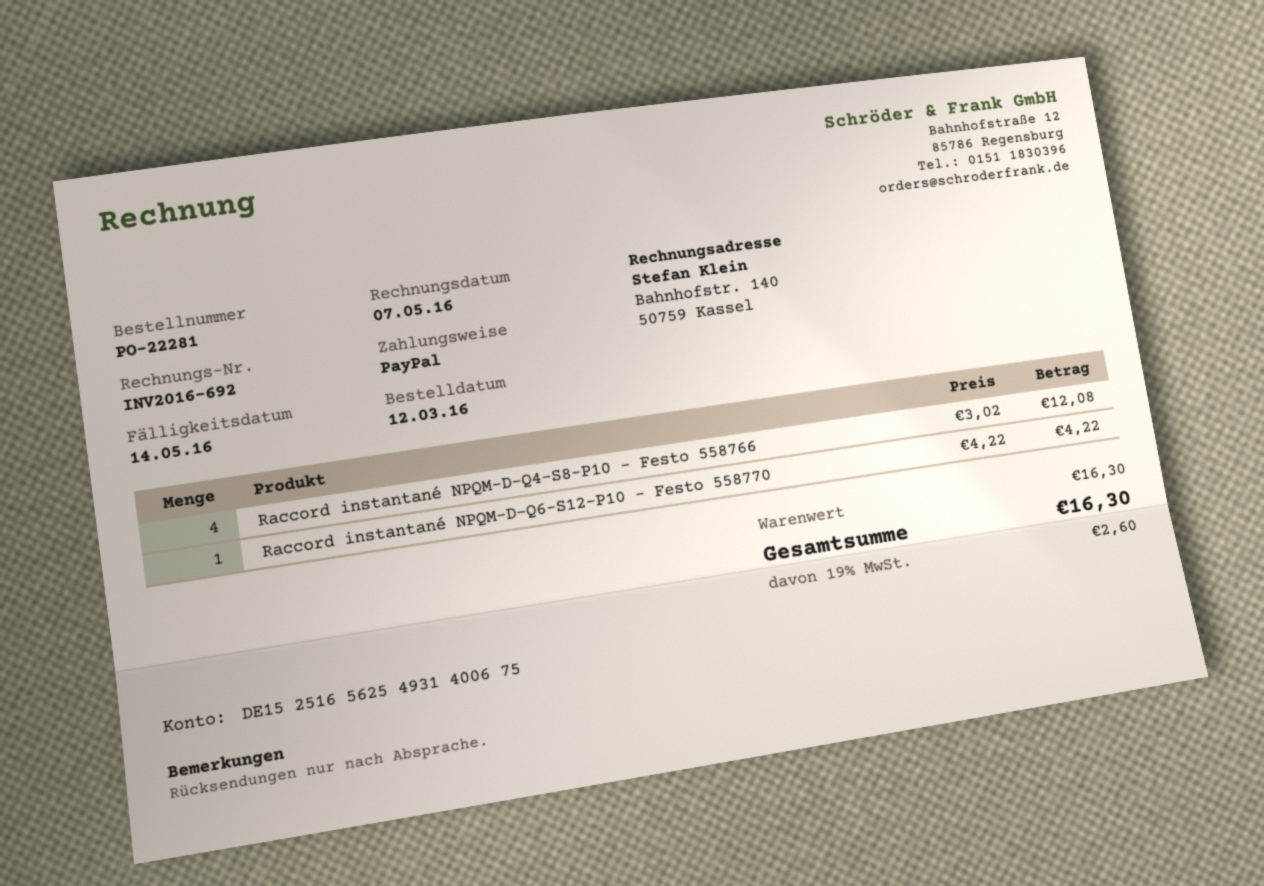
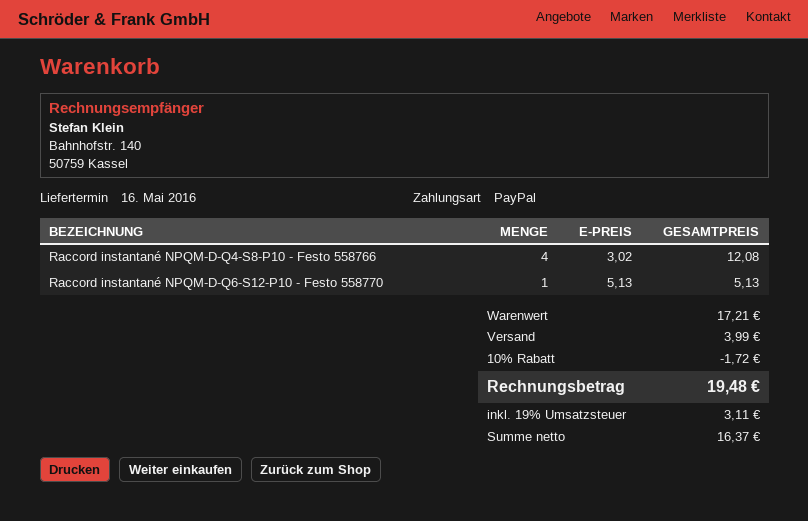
Raccord instantané NPQM-D-Q6-S12-P10 - Festo 558770: 1 x 4.22 = 4.22 -> 1 x 5.13 = 5.13
subtotal: 16.30 -> 17.21
discount: none -> 10% = 1.72
shipping: none -> 3.99
tax: 19% = 2.60 -> 19% = 3.11
total: 16.30 -> 19.48

